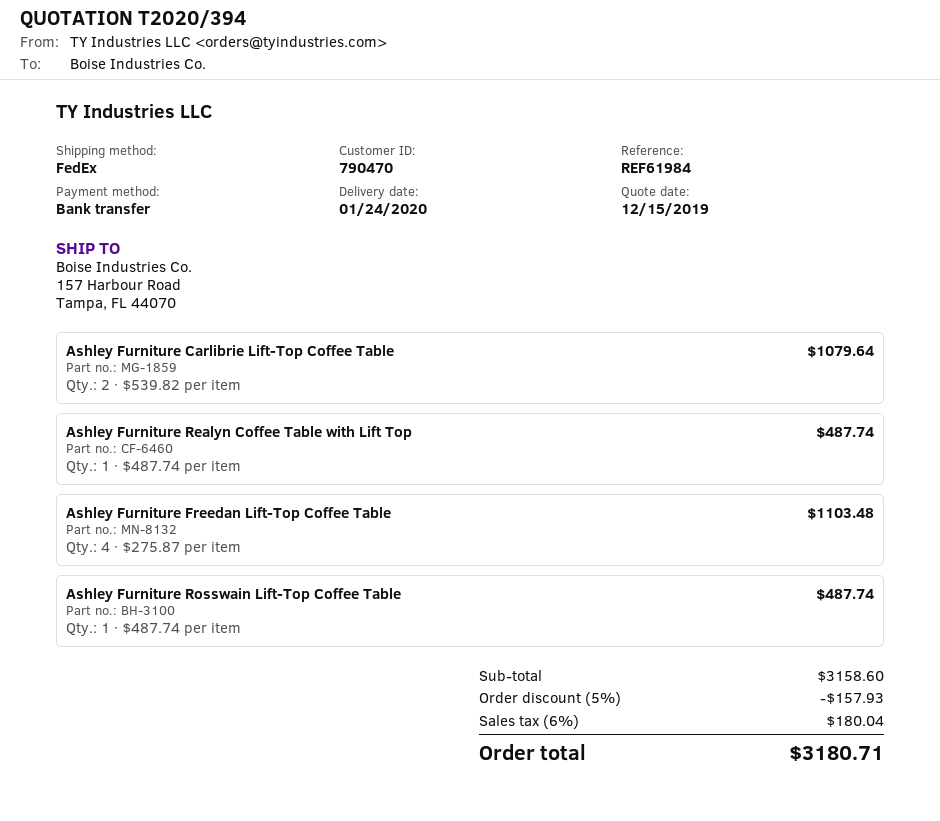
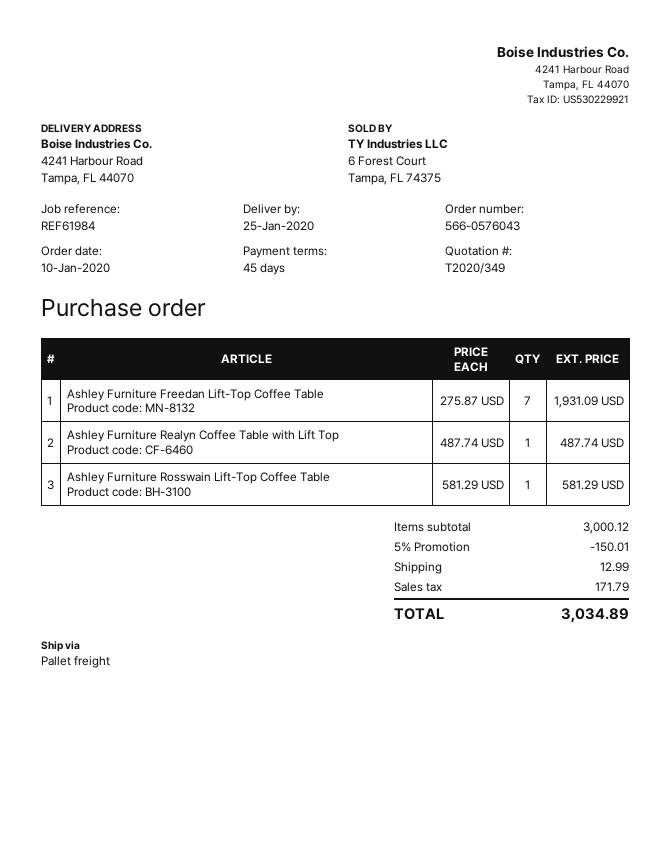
quote number: T2020/394 -> T2020/349
delivery date: 2020-01-24 -> 2020-01-25
shipping method: FedEx -> pallet freight
ship to: 157 Harbour Road, Tampa, FL 44070 -> 4241 Harbour Road, Tampa, FL 44070
Ashley Furniture Carlibrie Lift-Top Coffee Table: 2 x 539.82 = 1079.64 -> none
Ashley Furniture Freedan Lift-Top Coffee Table: 4 x 275.87 = 1103.48 -> 7 x 275.87 = 1931.09
Ashley Furniture Rosswain Lift-Top Coffee Table: 1 x 487.74 = 487.74 -> 1 x 581.29 = 581.29
subtotal: 3158.60 -> 3000.12
discount: 5% = 157.93 -> 5% = 150.01
shipping: none -> 12.99
tax: 180.04 -> 171.79
total: 3180.71 -> 3034.89

